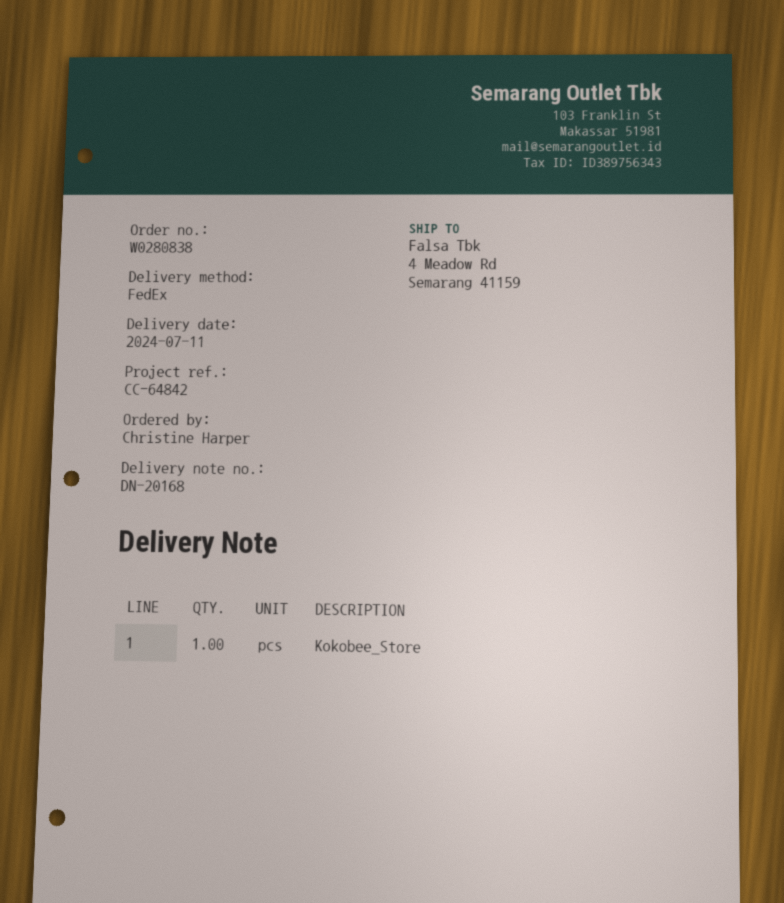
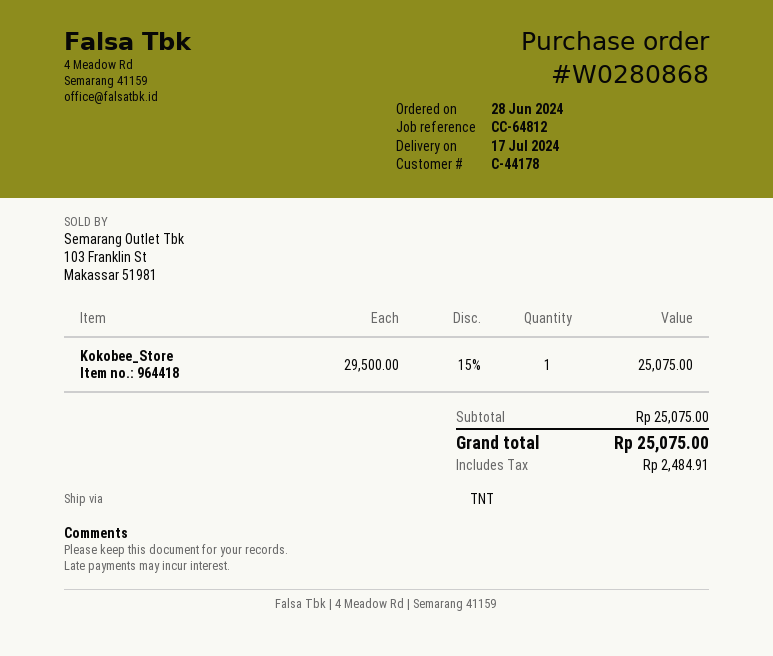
order number: W0280838 -> W0280868
delivery date: 2024-07-11 -> 2024-07-17
reference: CC-64842 -> CC-64812
shipping method: FedEx -> TNT

